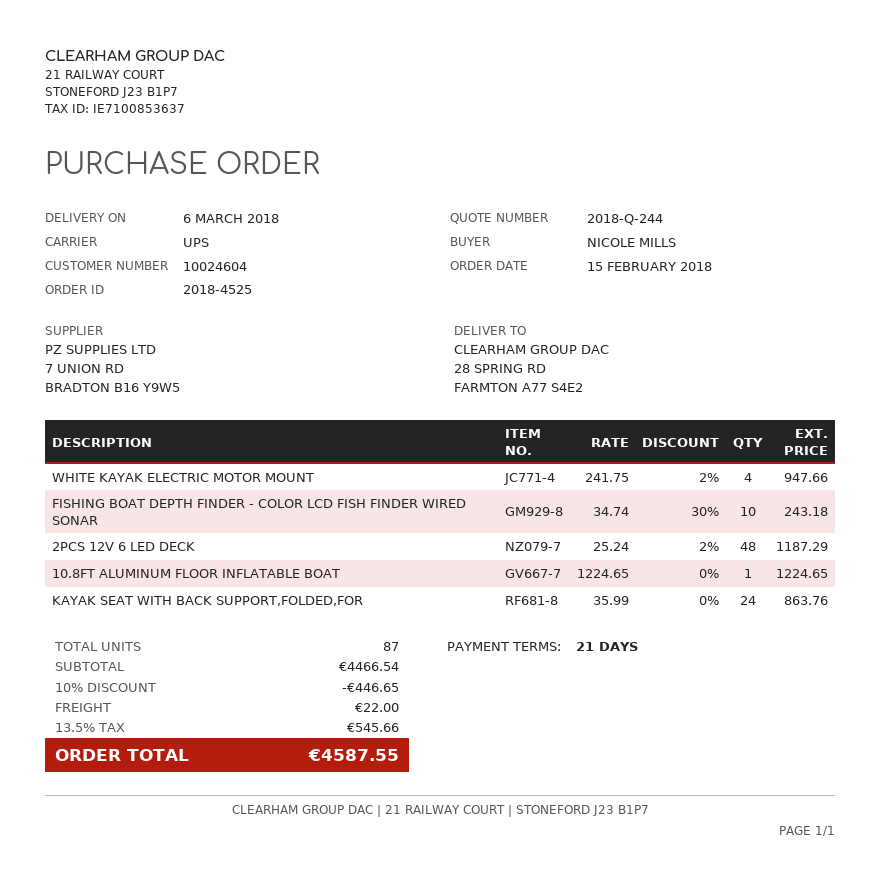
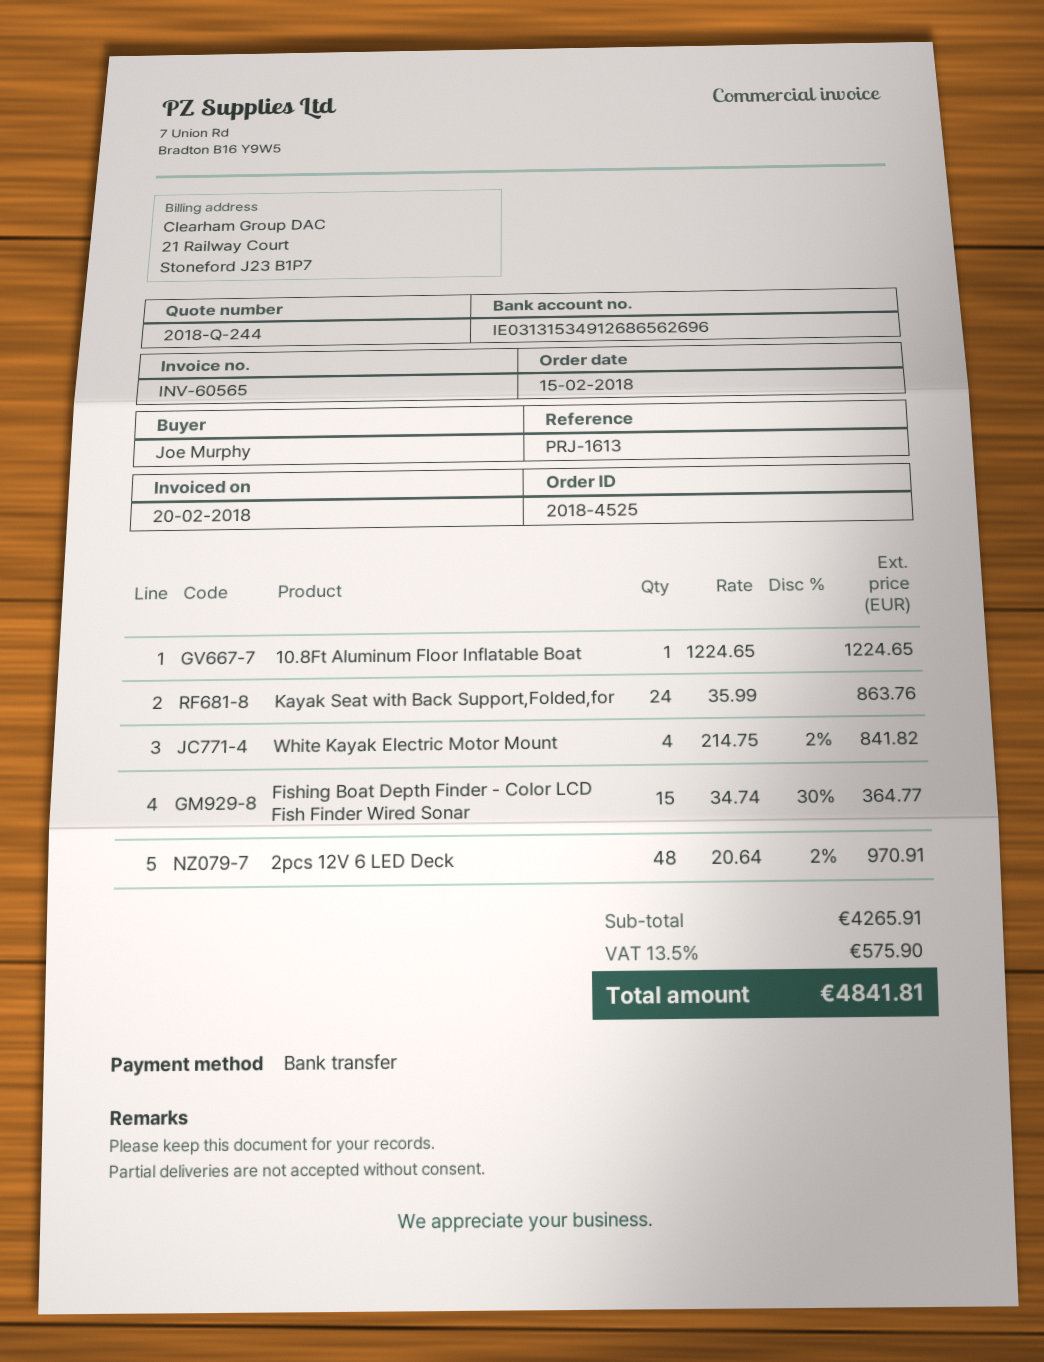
ordered by: NICOLE MILLS -> Joe Murphy
WHITE KAYAK ELECTRIC MOTOR MOUNT: 4 x 241.75 - 2% = 947.66 -> 4 x 214.75 - 2% = 841.82
FISHING BOAT DEPTH FINDER - COLOR LCD FISH FINDER WIRED SONAR: 10 x 34.74 - 30% = 243.18 -> 15 x 34.74 - 30% = 364.77
2PCS 12V 6 LED DECK: 48 x 25.24 - 2% = 1187.29 -> 48 x 20.64 - 2% = 970.91
subtotal: 4466.54 -> 4265.91
discount: 10% = 446.65 -> none
shipping: 22.00 -> none
tax: 13.5% = 545.66 -> 13.5% = 575.90
total: 4587.55 -> 4841.81

